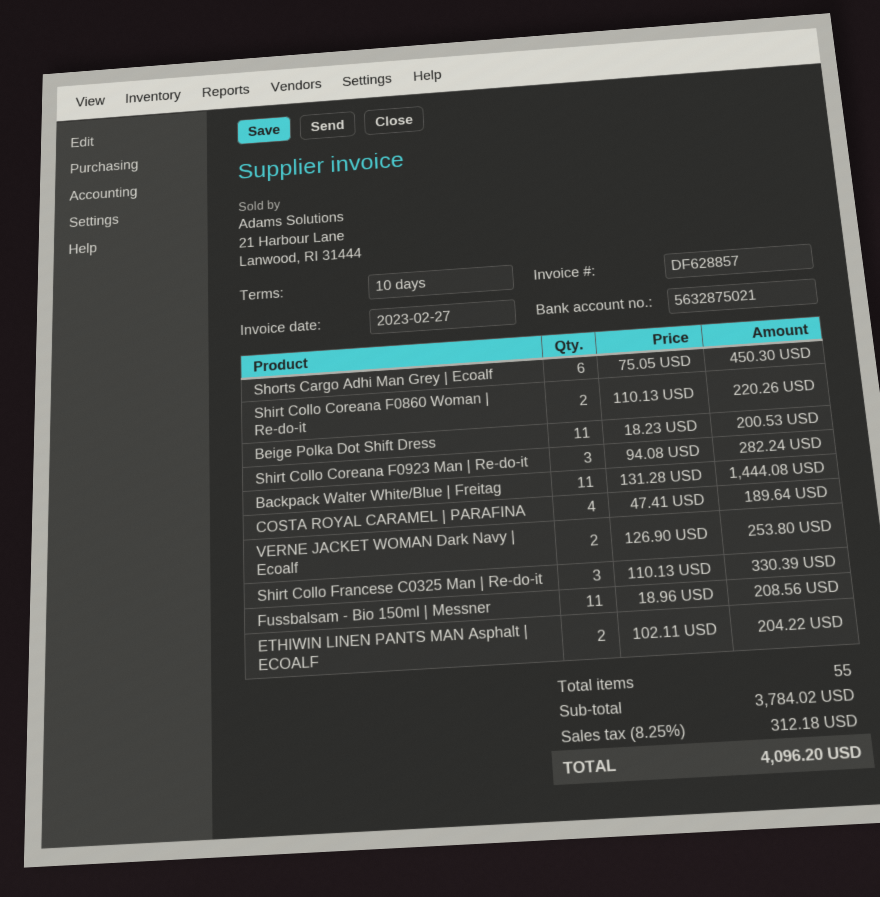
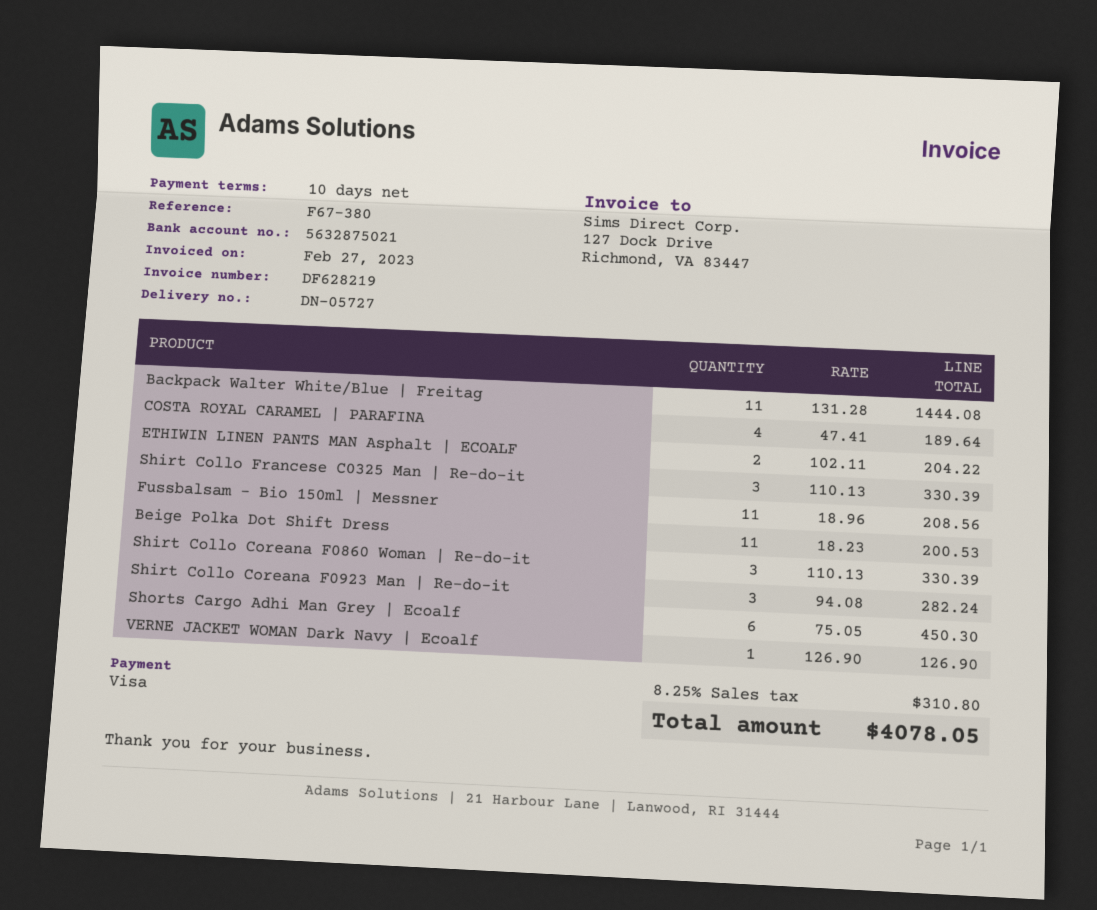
invoice number: DF628857 -> DF628219
Shirt Collo Coreana F0860 Woman | Re-do-it: 2 x 110.13 = 220.26 -> 3 x 110.13 = 330.39
VERNE JACKET WOMAN Dark Navy | Ecoalf: 2 x 126.90 = 253.80 -> 1 x 126.90 = 126.90
tax: 8.25% = 312.18 -> 8.25% = 310.80
total: 4096.20 -> 4078.05

